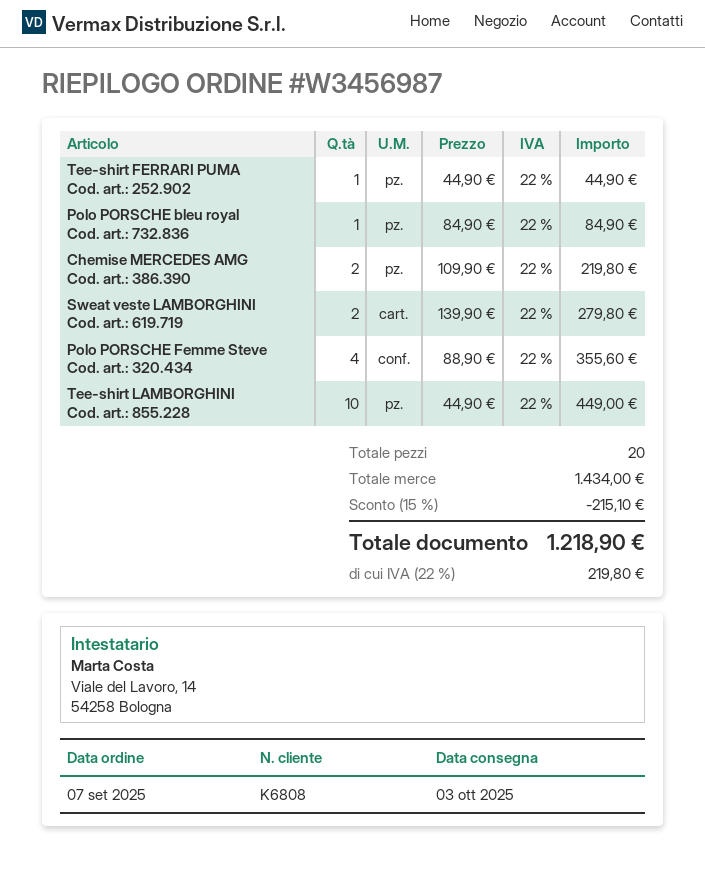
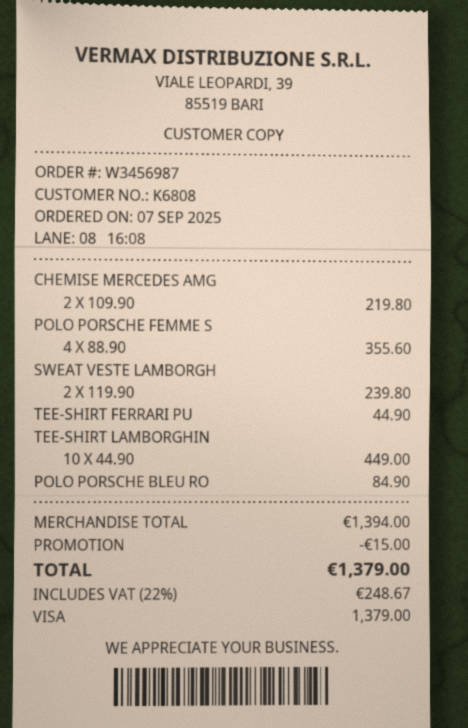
Sweat veste LAMBORGHINI: 2 x 139.90 = 279.80 -> 2 x 119.90 = 239.80
subtotal: 1434.00 -> 1394.00
discount: 215.10 -> 15.00
tax: 22% = 219.80 -> 22% = 248.67
total: 1218.90 -> 1379.00

